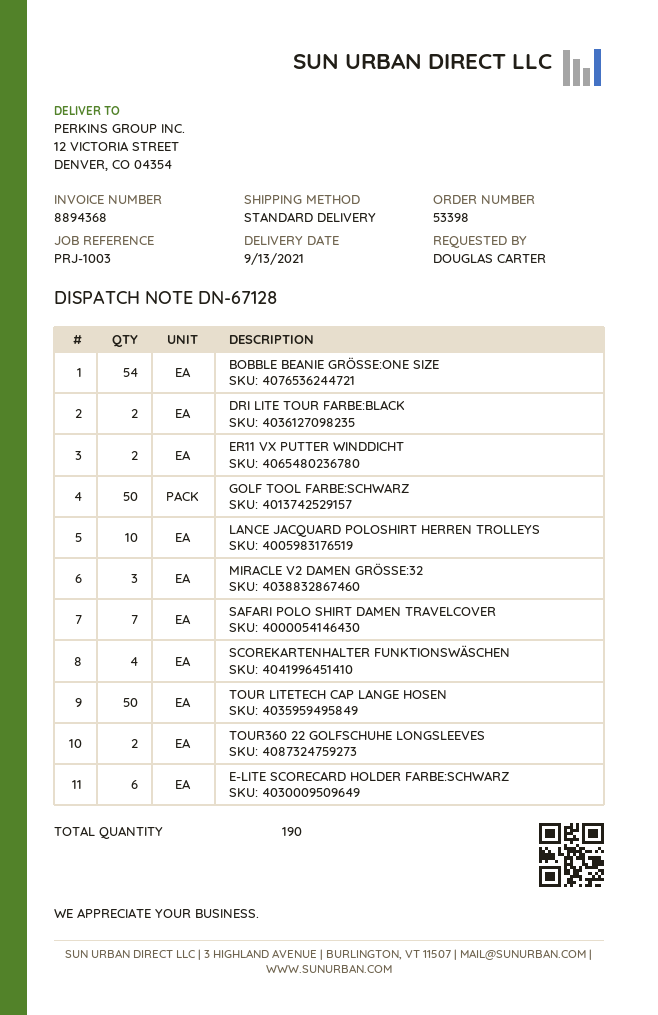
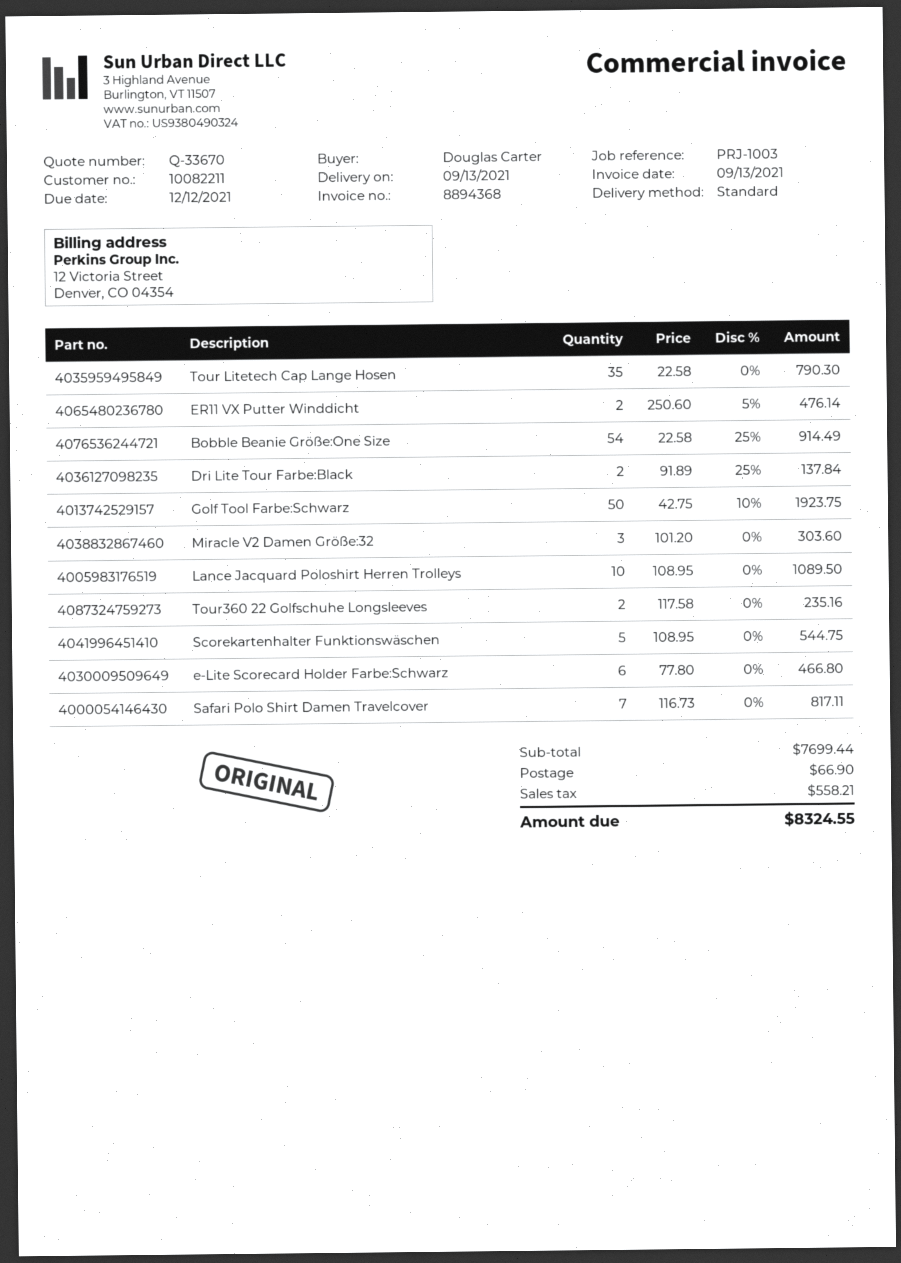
SCOREKARTENHALTER FUNKTIONSWÄSCHEN: 4 -> 5
TOUR LITETECH CAP LANGE HOSEN: 50 -> 35

